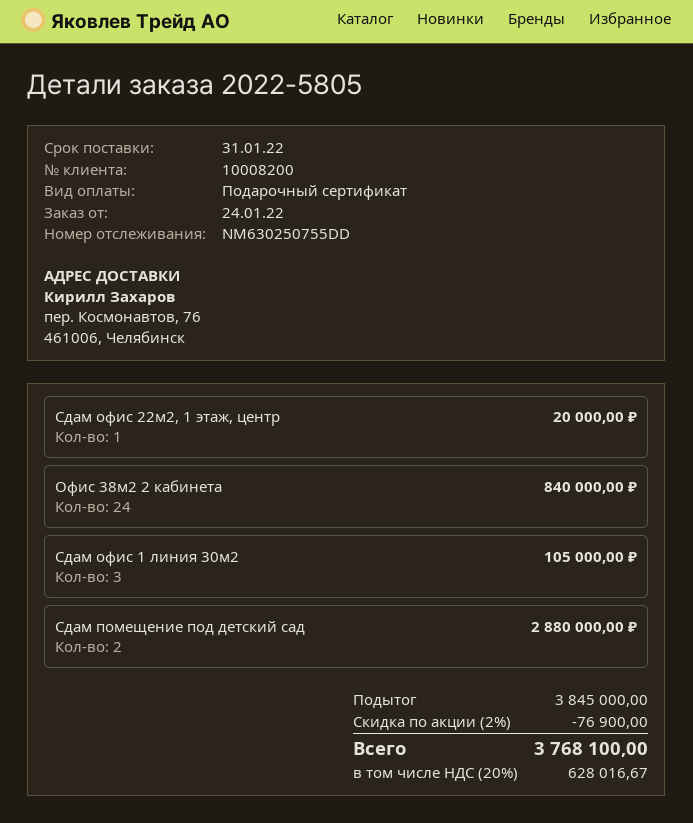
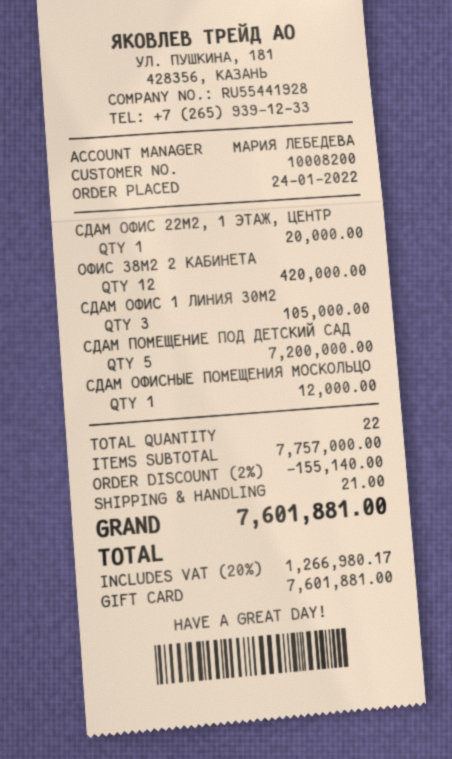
Офис 38м2 2 кабинета: 24 for 840000.00 -> 12 for 420000.00
Сдам помещение под детский сад: 2 for 2880000.00 -> 5 for 7200000.00
СДАМ ОФИСНЫЕ ПОМЕЩЕНИЯ МОСКОЛЬЦО: none -> 1 for 12000.00
subtotal: 3845000.00 -> 7757000.00
discount: 2% = 76900.00 -> 2% = 155140.00
shipping: none -> 21.00
tax: 20% = 628016.67 -> 20% = 1266980.17
total: 3768100.00 -> 7601881.00

